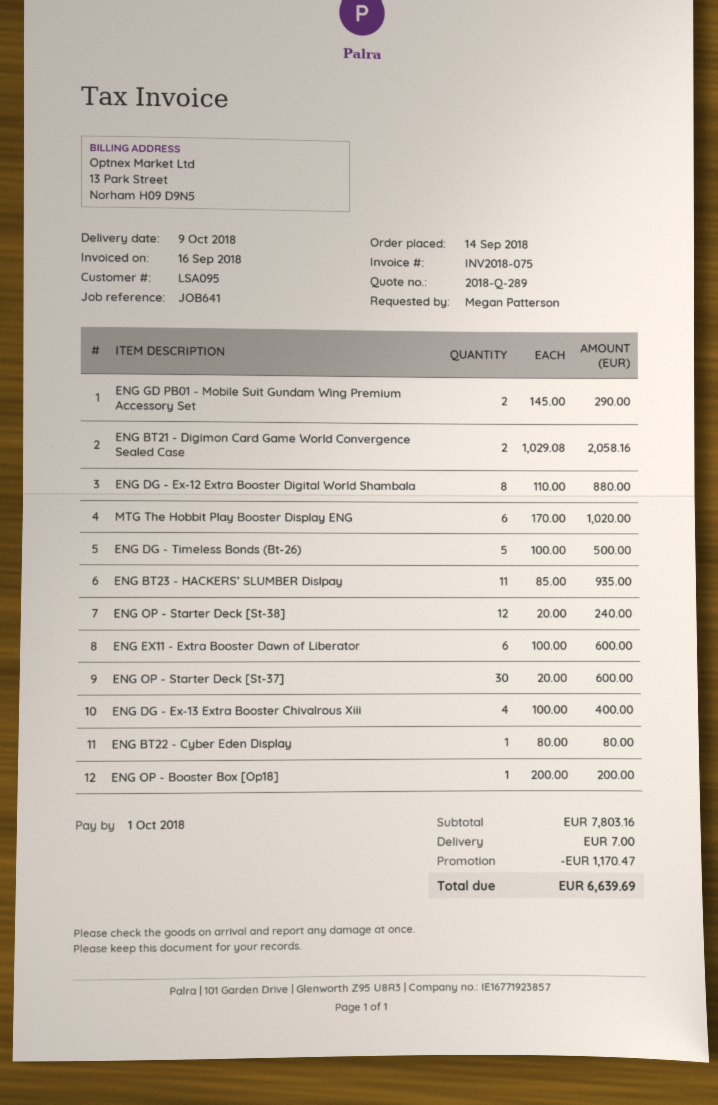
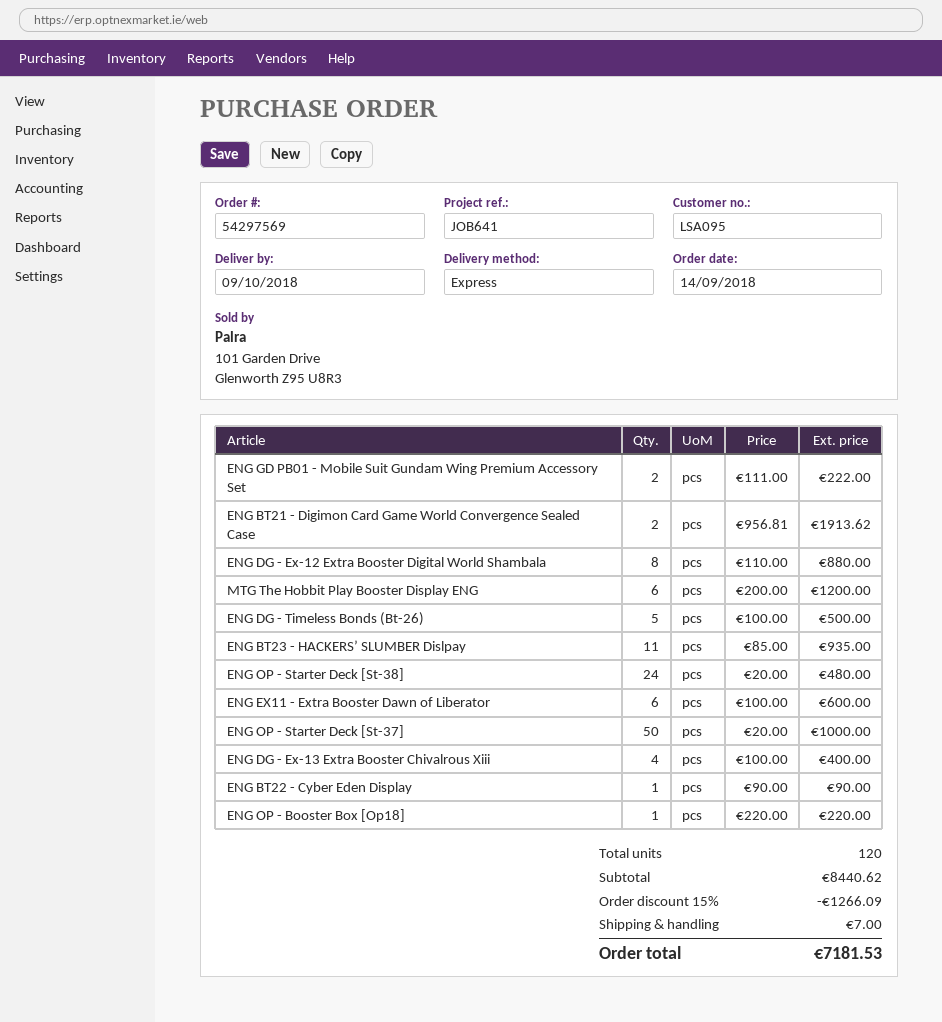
ENG GD PB01 - Mobile Suit Gundam Wing Premium Accessory Set: 2 x 145.00 = 290.00 -> 2 x 111.00 = 222.00
ENG BT21 - Digimon Card Game World Convergence Sealed Case: 2 x 1029.08 = 2058.16 -> 2 x 956.81 = 1913.62
MTG The Hobbit Play Booster Display ENG: 6 x 170.00 = 1020.00 -> 6 x 200.00 = 1200.00
ENG OP - Starter Deck [St-38]: 12 x 20.00 = 240.00 -> 24 x 20.00 = 480.00
ENG OP - Starter Deck [St-37]: 30 x 20.00 = 600.00 -> 50 x 20.00 = 1000.00
ENG BT22 - Cyber Eden Display: 1 x 80.00 = 80.00 -> 1 x 90.00 = 90.00
ENG OP - Booster Box [Op18]: 1 x 200.00 = 200.00 -> 1 x 220.00 = 220.00
subtotal: 7803.16 -> 8440.62
discount: 1170.47 -> 1266.09
total: 6639.69 -> 7181.53

